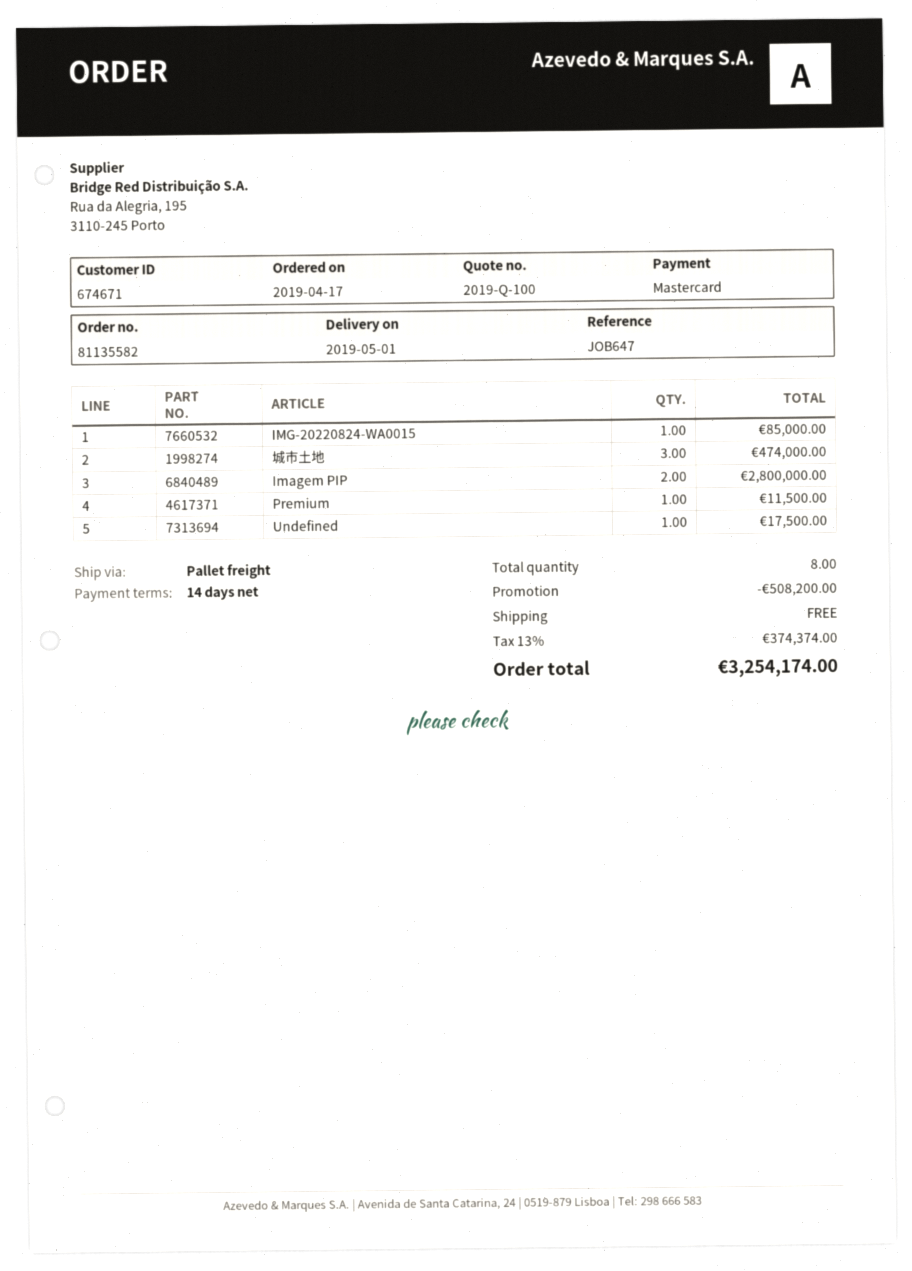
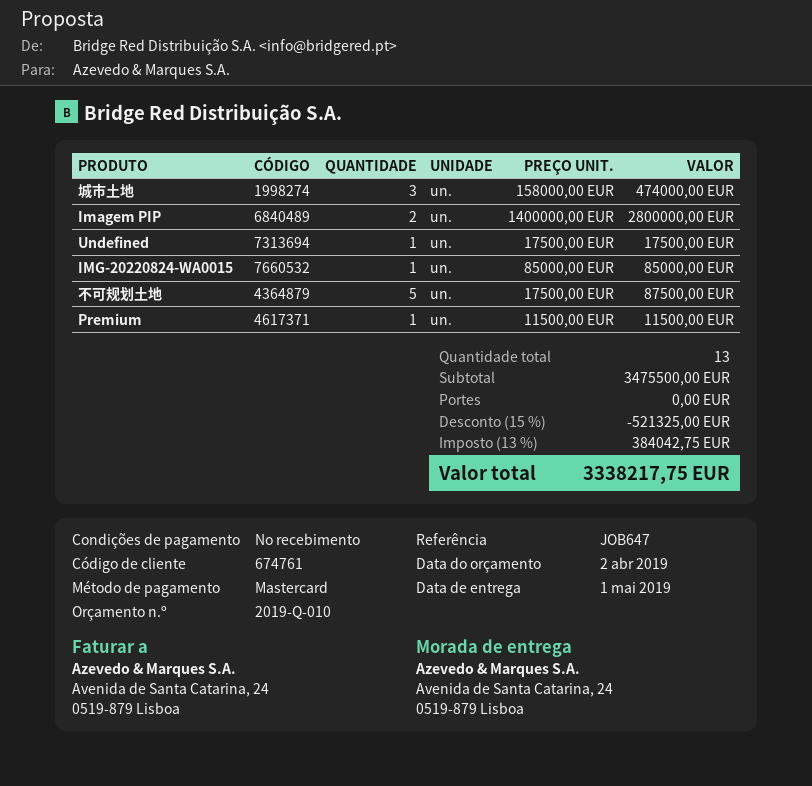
quote number: 2019-Q-100 -> 2019-Q-010
payment terms: 14 days -> on receipt
customer number: 674671 -> 674761
不可规划土地: none -> 5 for 87500.00
total quantity: 8 -> 13
discount: 508200.00 -> 521325.00
tax: 13% = 374374.00 -> 13% = 384042.75
total: 3254174.00 -> 3338217.75

